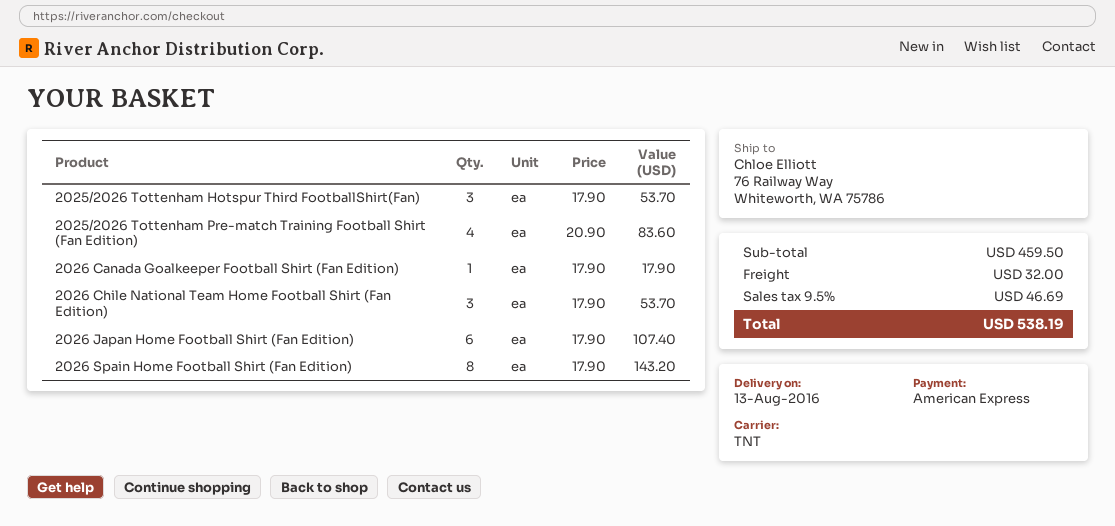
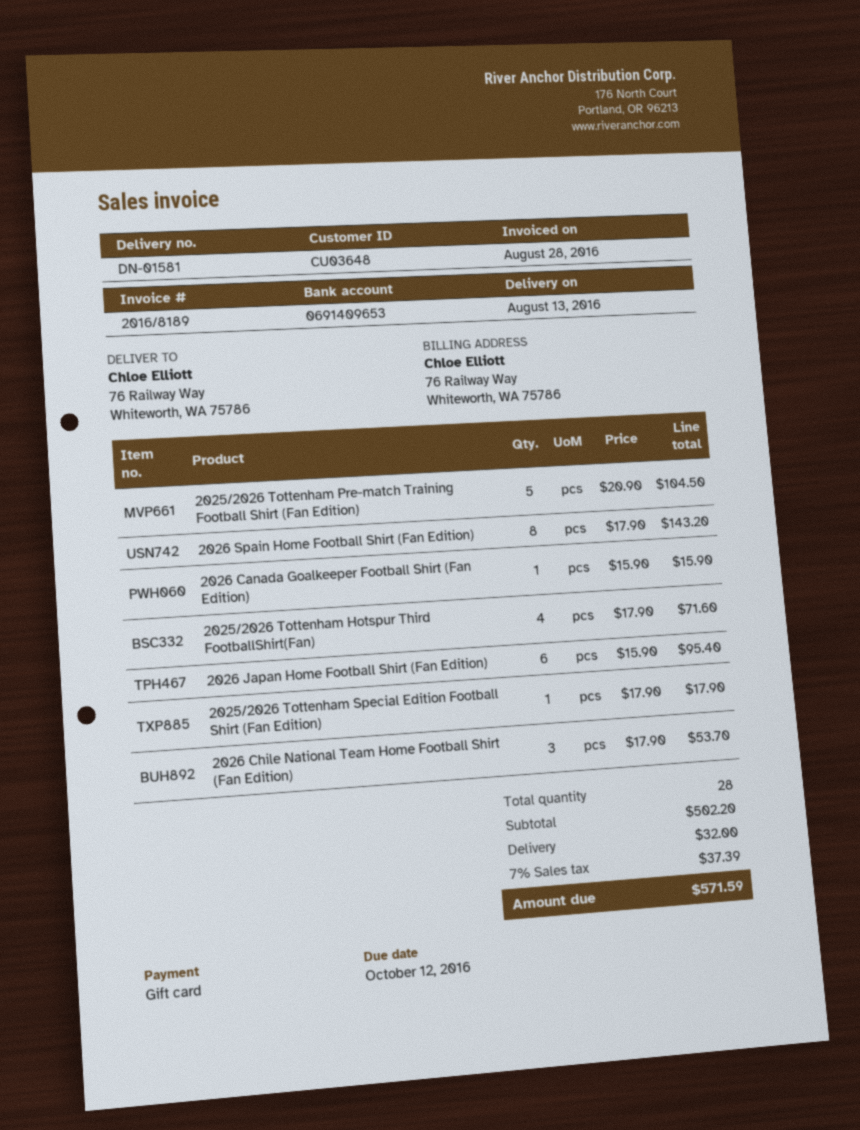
payment method: American Express -> gift card
2025/2026 Tottenham Hotspur Third FootballShirt(Fan): 3 x 17.90 = 53.70 -> 4 x 17.90 = 71.60
2025/2026 Tottenham Pre-match Training Football Shirt (Fan Edition): 4 x 20.90 = 83.60 -> 5 x 20.90 = 104.50
2026 Canada Goalkeeper Football Shirt (Fan Edition): 1 x 17.90 = 17.90 -> 1 x 15.90 = 15.90
2026 Japan Home Football Shirt (Fan Edition): 6 x 17.90 = 107.40 -> 6 x 15.90 = 95.40
2025/2026 Tottenham Special Edition Football Shirt (Fan Edition): none -> 1 x 17.90 = 17.90
subtotal: 459.50 -> 502.20
tax: 9.5% = 46.69 -> 7% = 37.39
total: 538.19 -> 571.59

